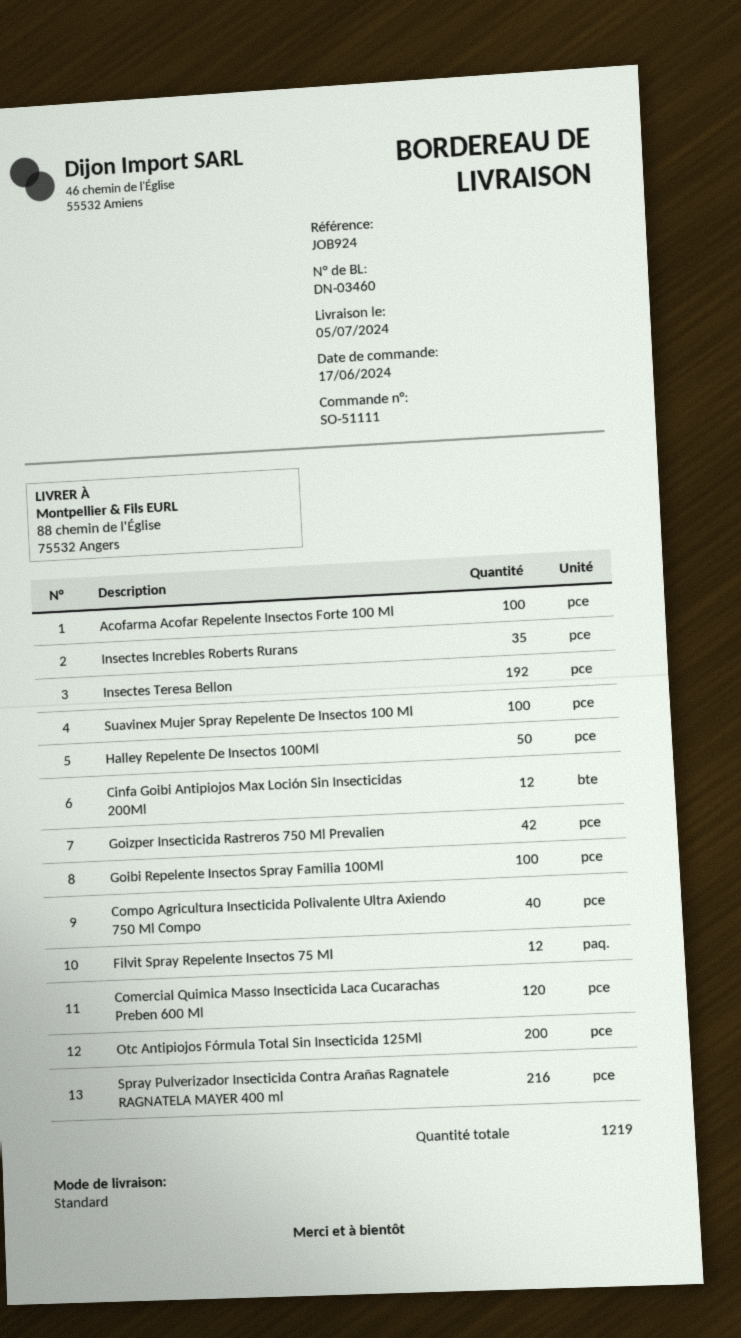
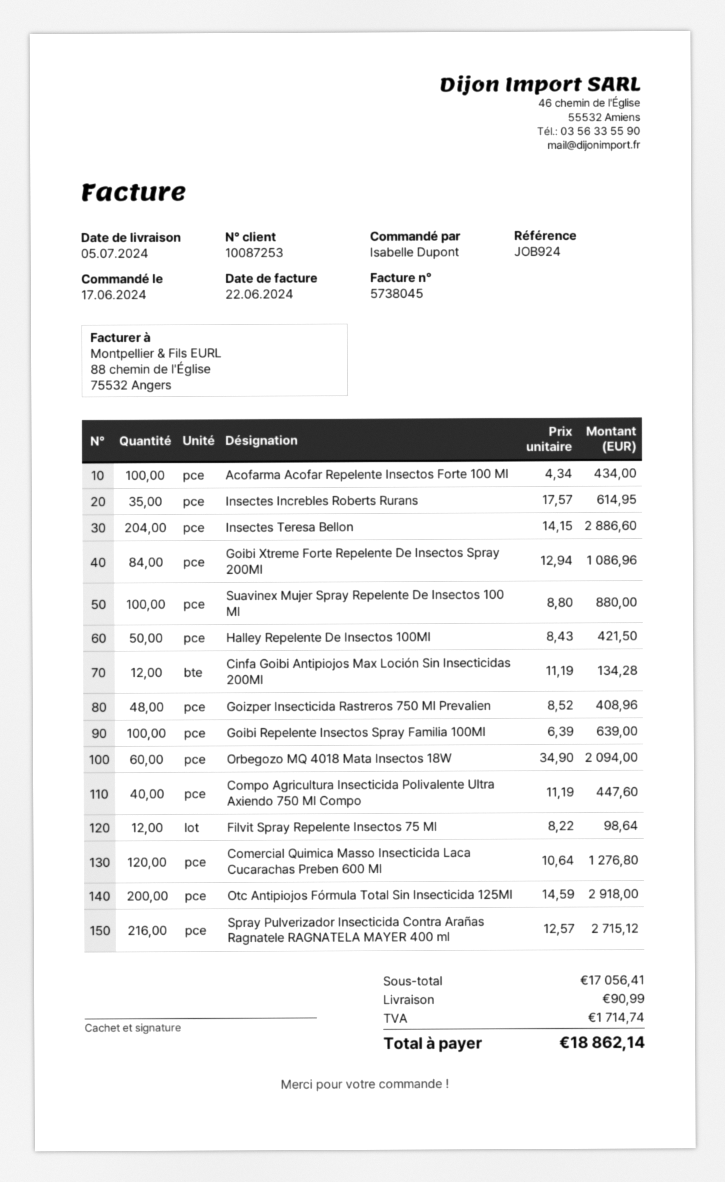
Insectes Teresa Bellon: 192 -> 204
Goizper Insecticida Rastreros 750 Ml Prevalien: 42 -> 48
Goibi Xtreme Forte Repelente De Insectos Spray 200Ml: none -> 84
Orbegozo MQ 4018 Mata Insectos 18W: none -> 60

